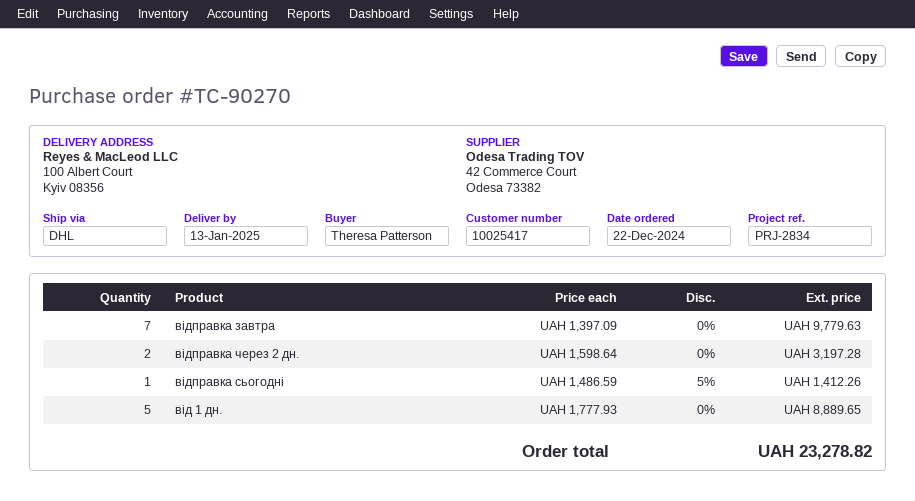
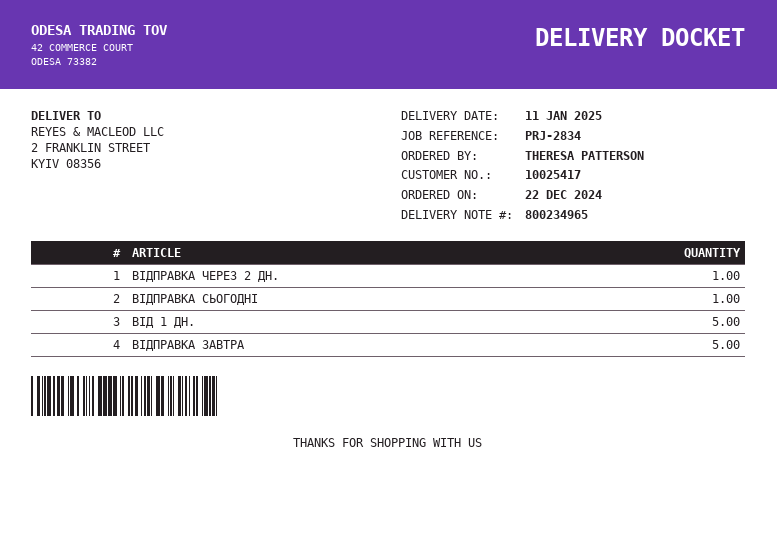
delivery date: 2025-01-13 -> 2025-01-11
ship to: 100 Albert Court, Kyiv 08356 -> 2 FRANKLIN STREET, KYIV 08356
відправка завтра: 7 -> 5
відправка через 2 дн.: 2 -> 1

